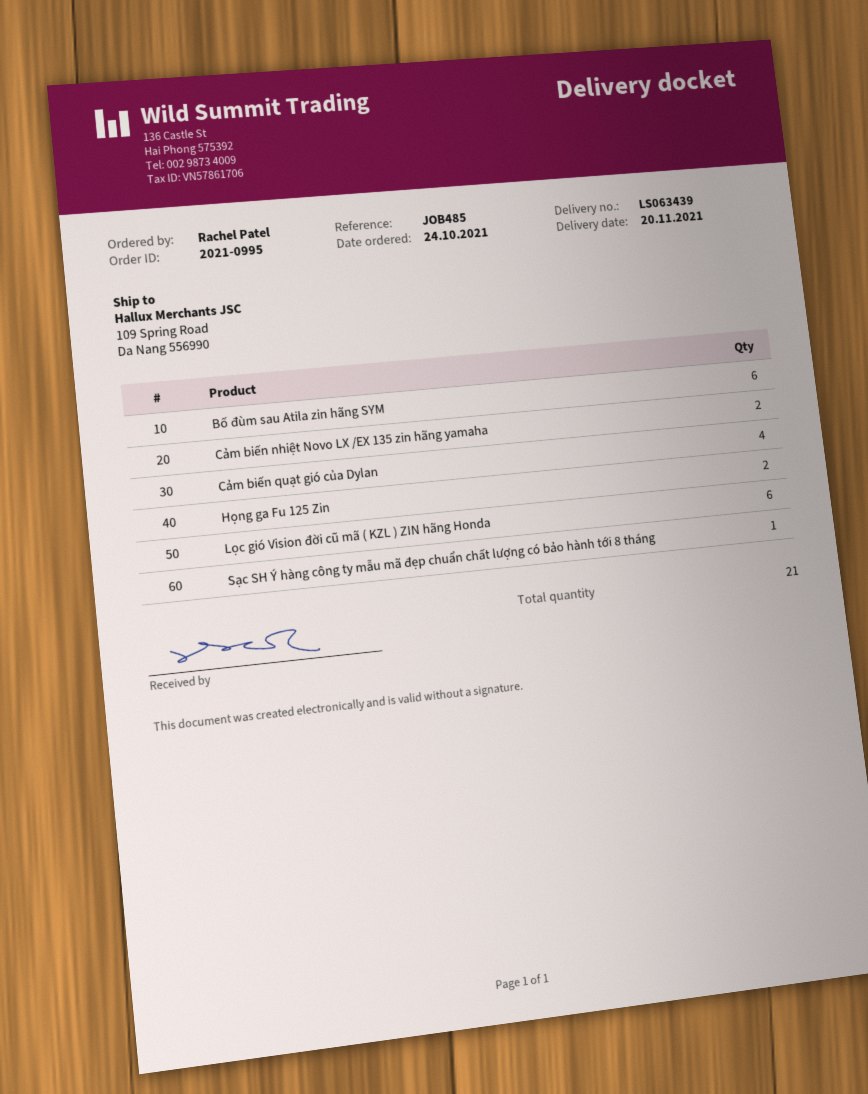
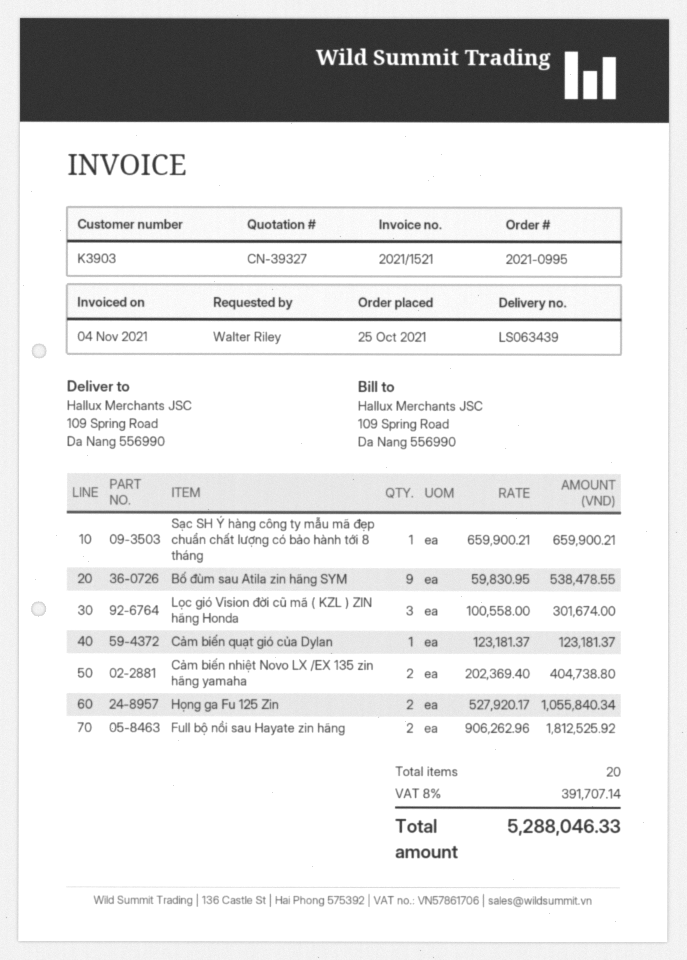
order date: 2021-10-24 -> 2021-10-25
ordered by: Rachel Patel -> Walter Riley
Bố đùm sau Atila zin hãng SYM: 6 -> 9
Cảm biến quạt gió của Dylan: 4 -> 1
Lọc gió Vision đời cũ mã ( KZL ) ZIN hãng Honda: 6 -> 3
Full bộ nồi sau Hayate zin hãng: none -> 2
total quantity: 21 -> 20

